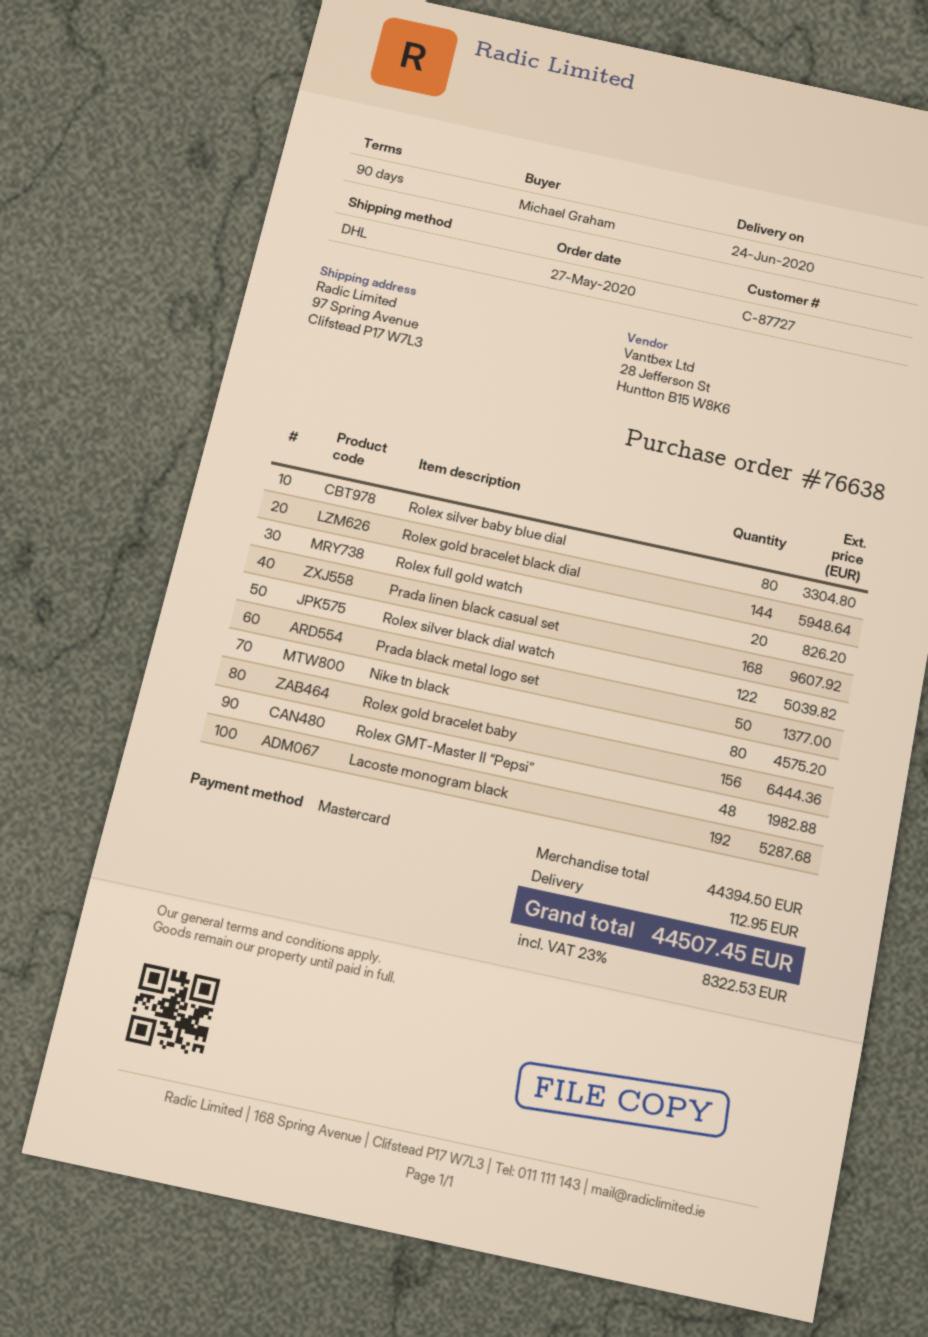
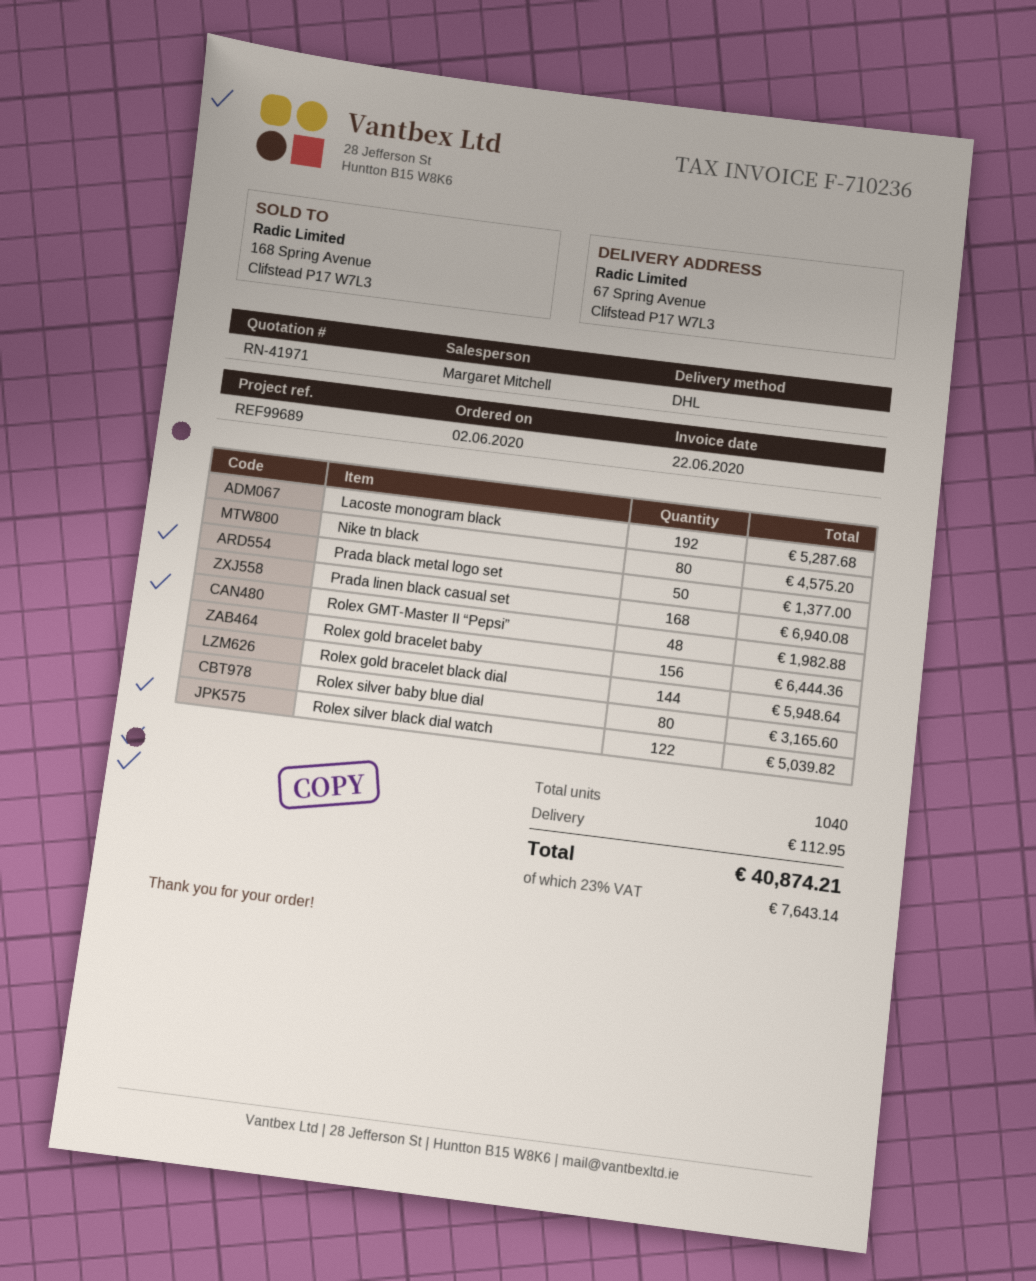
order date: 2020-05-27 -> 2020-06-02
ship to: 97 Spring Avenue, Clifstead P17 W7L3 -> 67 Spring Avenue, Clifstead P17 W7L3
Rolex silver baby blue dial: 80 for 3304.80 -> 80 for 3165.60
Rolex full gold watch: 20 for 826.20 -> none
Prada linen black casual set: 168 for 9607.92 -> 168 for 6940.08
tax: 23% = 8322.53 -> 23% = 7643.14
total: 44507.45 -> 40874.21

